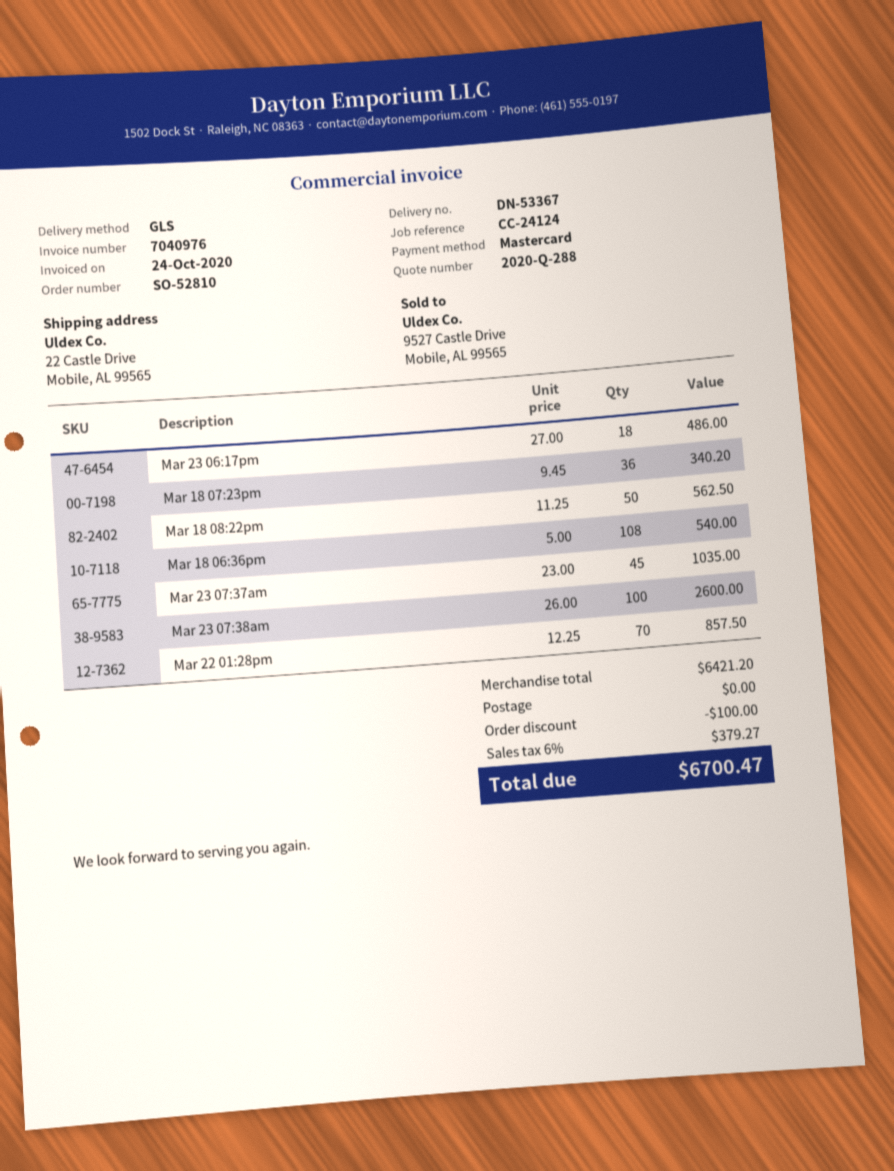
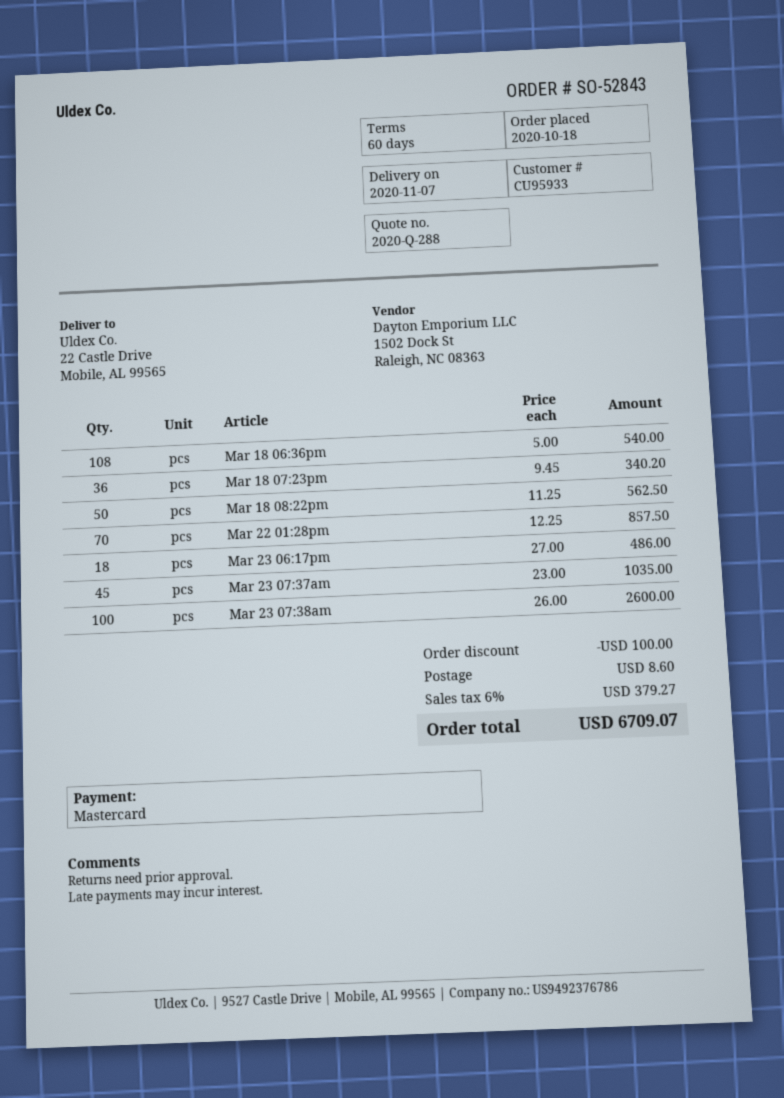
order number: SO-52810 -> SO-52843
shipping: 0.00 -> 8.60
total: 6700.47 -> 6709.07

